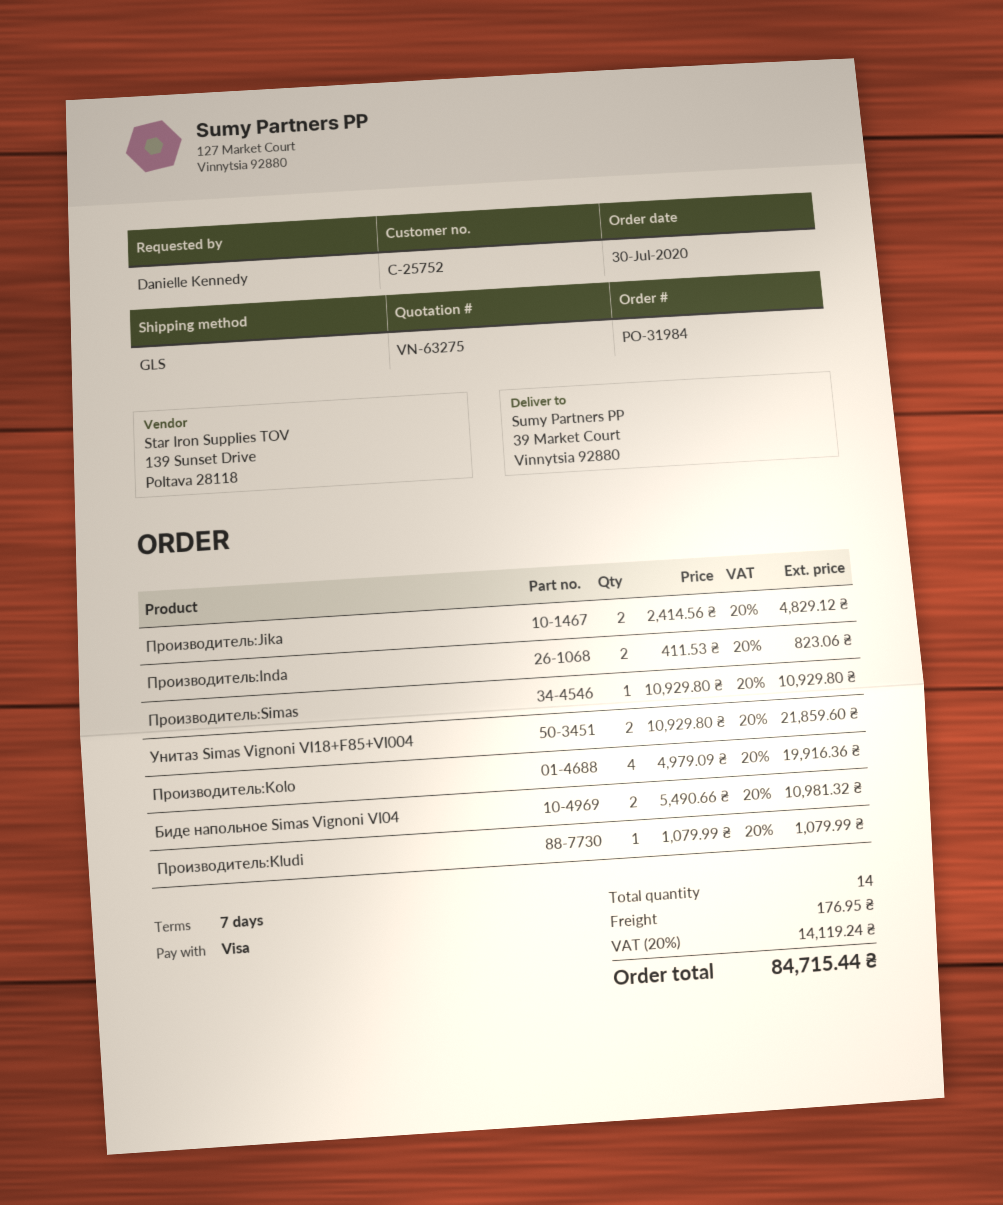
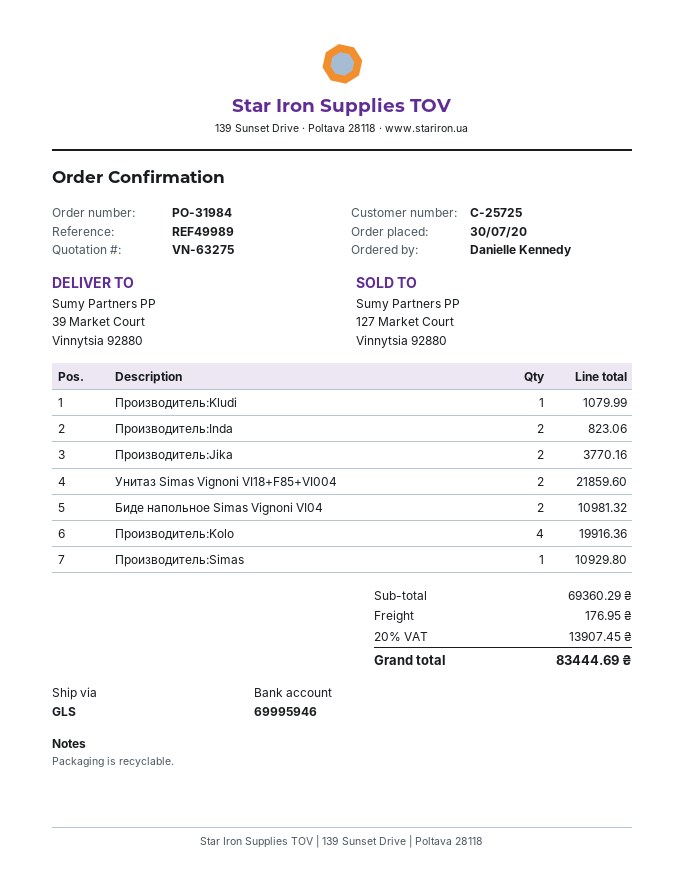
customer number: C-25752 -> C-25725
Производитель:Jika: 2 for 4829.12 -> 2 for 3770.16
tax: 20% = 14119.24 -> 20% = 13907.45
total: 84715.44 -> 83444.69

